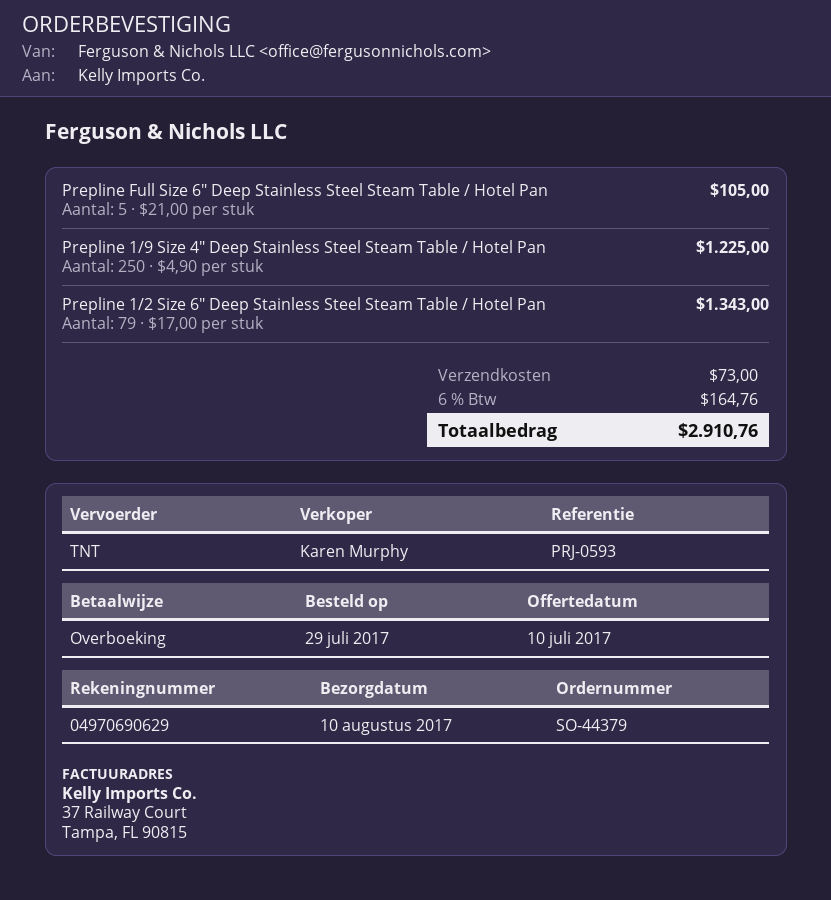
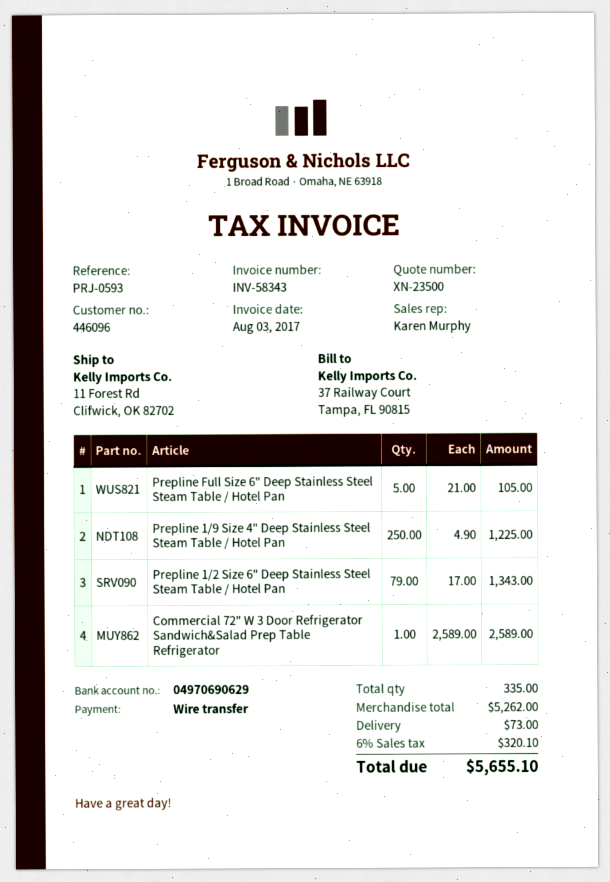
Commercial 72" W 3 Door Refrigerator Sandwich&Salad Prep Table Refrigerator: none -> 1 x 2589.00 = 2589.00
tax: 6% = 164.76 -> 6% = 320.10
total: 2910.76 -> 5655.10

